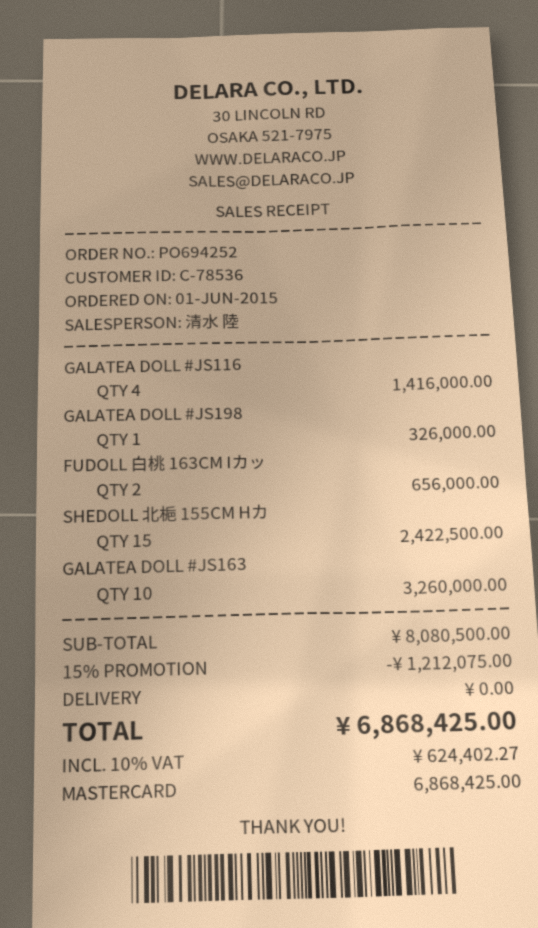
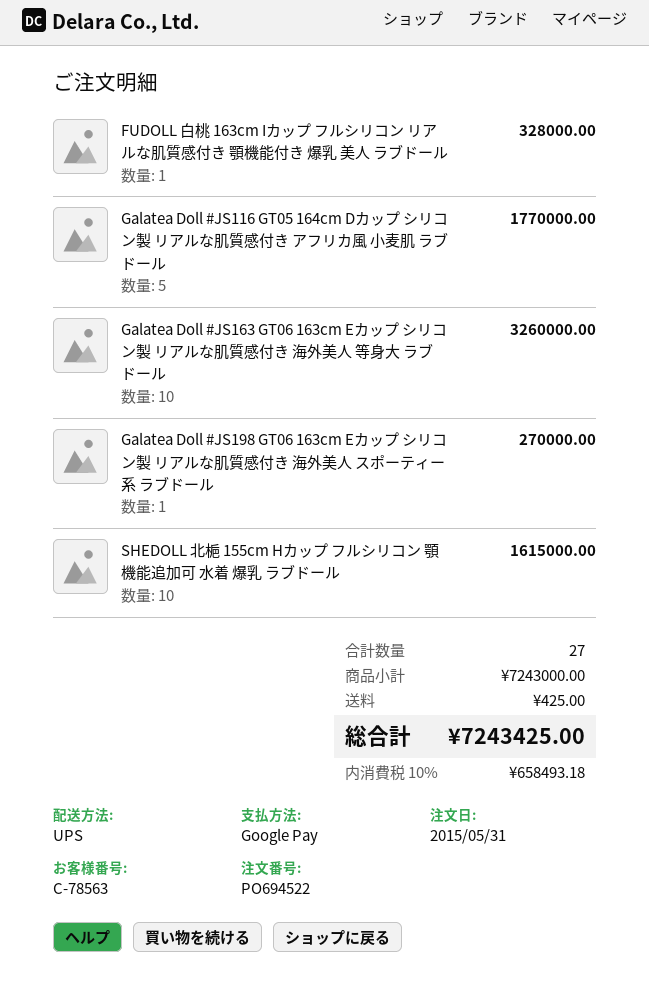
order number: PO694252 -> PO694522
order date: 2015-06-01 -> 2015-05-31
customer number: C-78536 -> C-78563
payment method: Mastercard -> Google Pay
GALATEA DOLL #JS116: 4 for 1416000.00 -> 5 for 1770000.00
GALATEA DOLL #JS198: 1 for 326000.00 -> 1 for 270000.00
FUDOLL 白桃 163CM Iカッ: 2 for 656000.00 -> 1 for 328000.00
SHEDOLL 北梔 155CM Hカ: 15 for 2422500.00 -> 10 for 1615000.00
subtotal: 8080500.00 -> 7243000.00
discount: 15% = 1212075.00 -> none
shipping: 0.00 -> 425.00
tax: 10% = 624402.27 -> 10% = 658493.18
total: 6868425.00 -> 7243425.00

